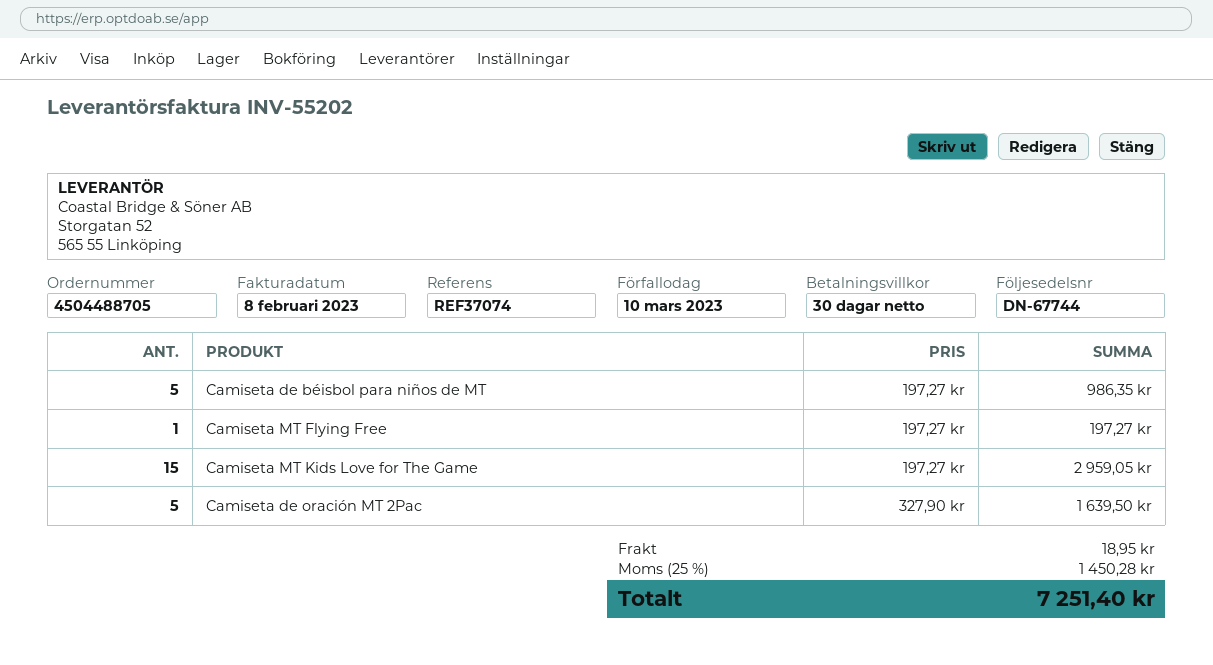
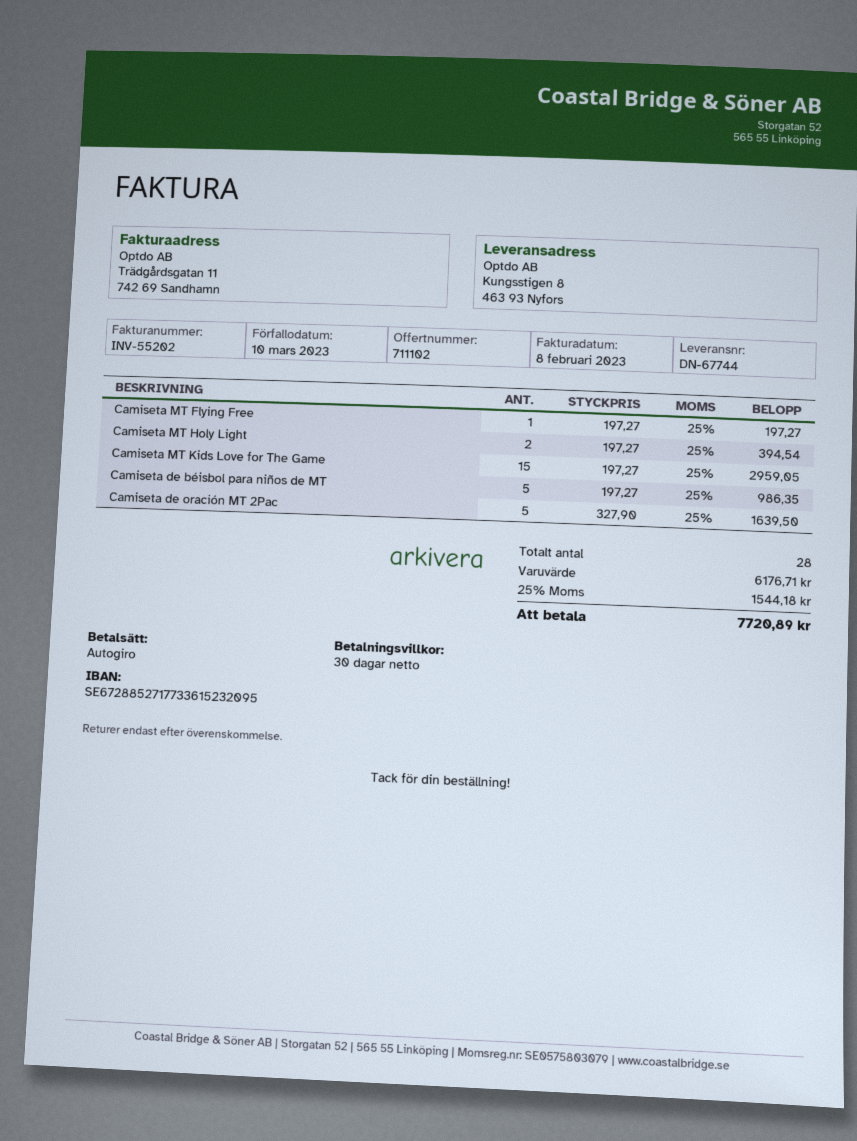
Camiseta MT Holy Light: none -> 2 x 197.27 = 394.54
shipping: 18.95 -> none
tax: 25% = 1450.28 -> 25% = 1544.18
total: 7251.40 -> 7720.89

